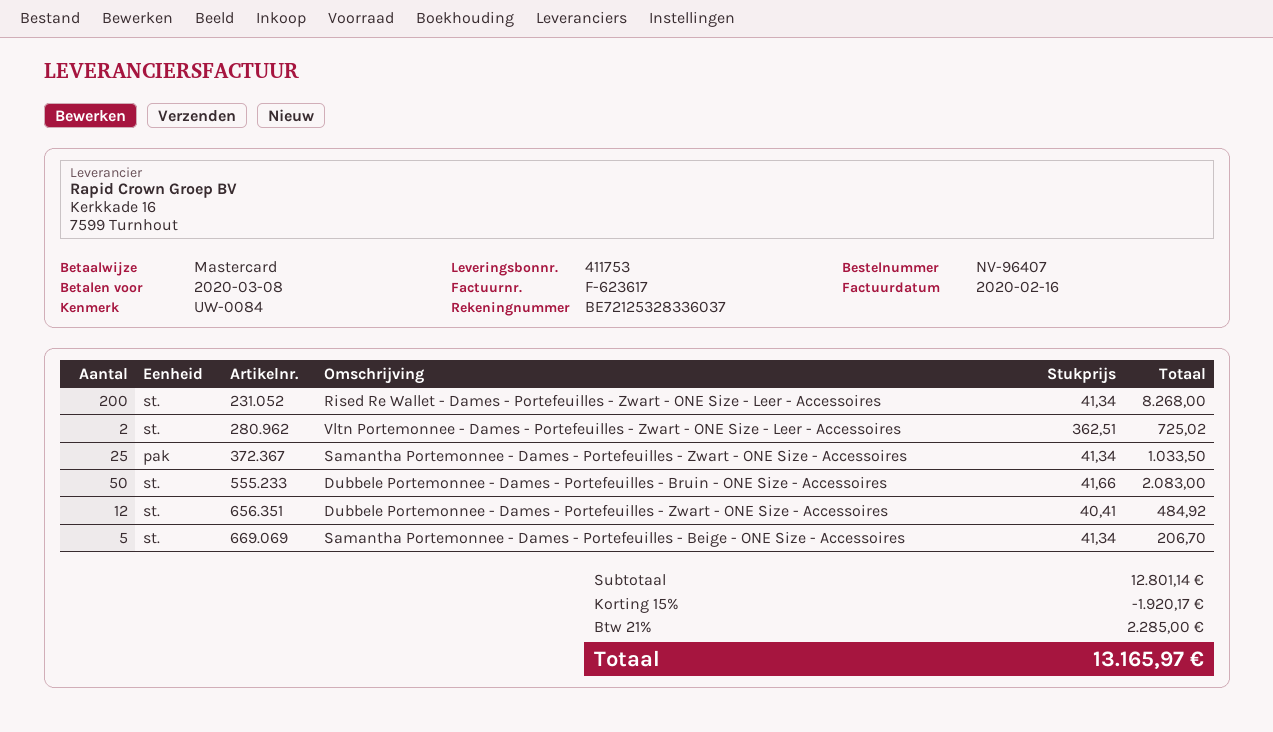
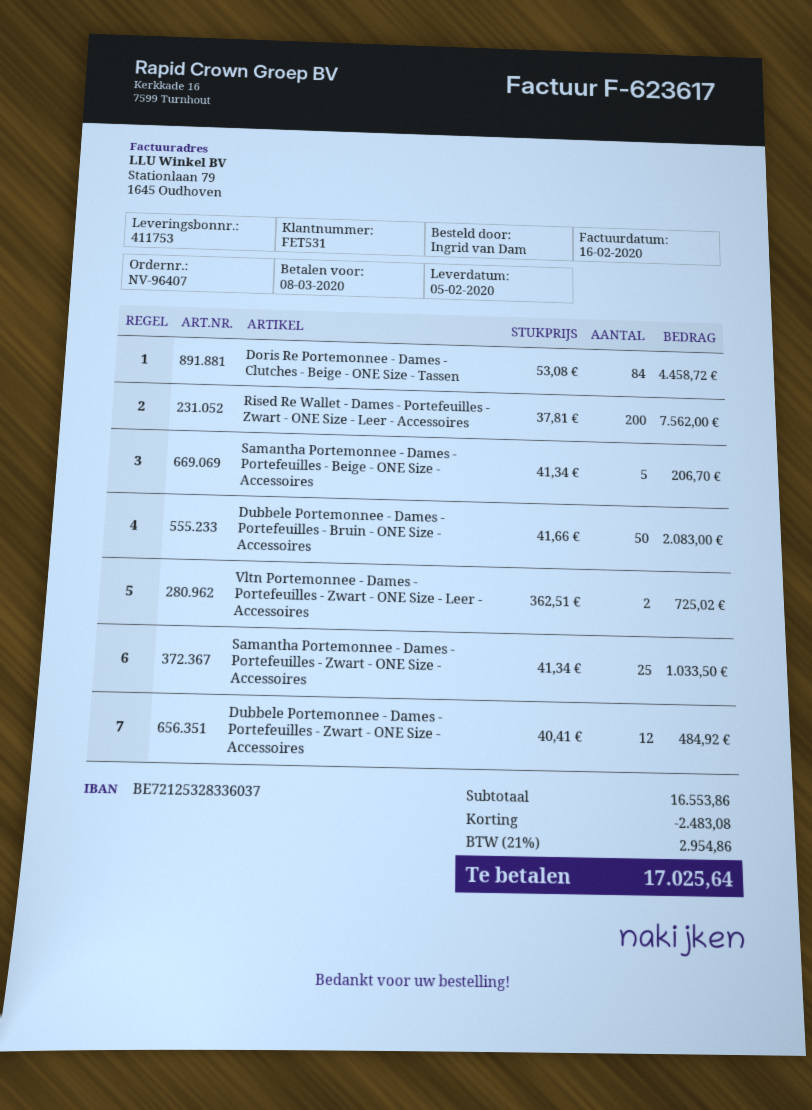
Rised Re Wallet - Dames - Portefeuilles - Zwart - ONE Size - Leer - Accessoires: 200 x 41.34 = 8268.00 -> 200 x 37.81 = 7562.00
Doris Re Portemonnee - Dames - Clutches - Beige - ONE Size - Tassen: none -> 84 x 53.08 = 4458.72
subtotal: 12801.14 -> 16553.86
discount: 1920.17 -> 2483.08
tax: 21% = 2285.00 -> 21% = 2954.86
total: 13165.97 -> 17025.64

